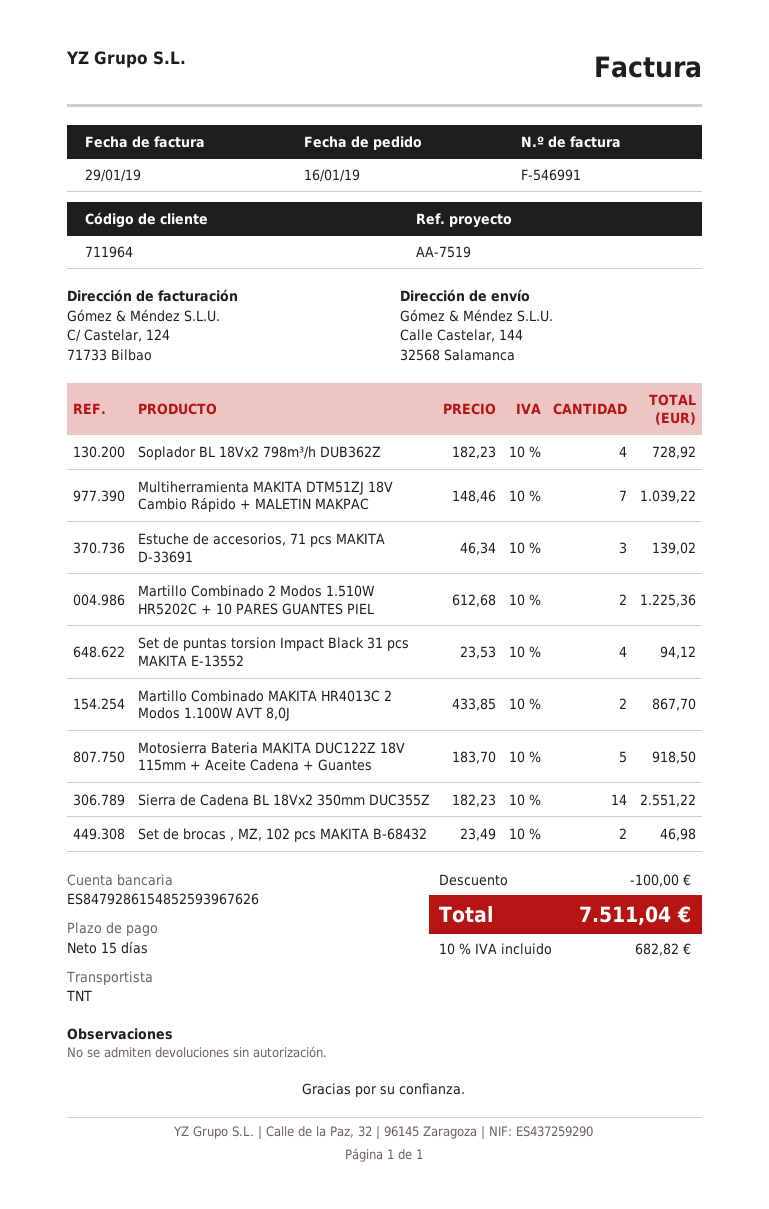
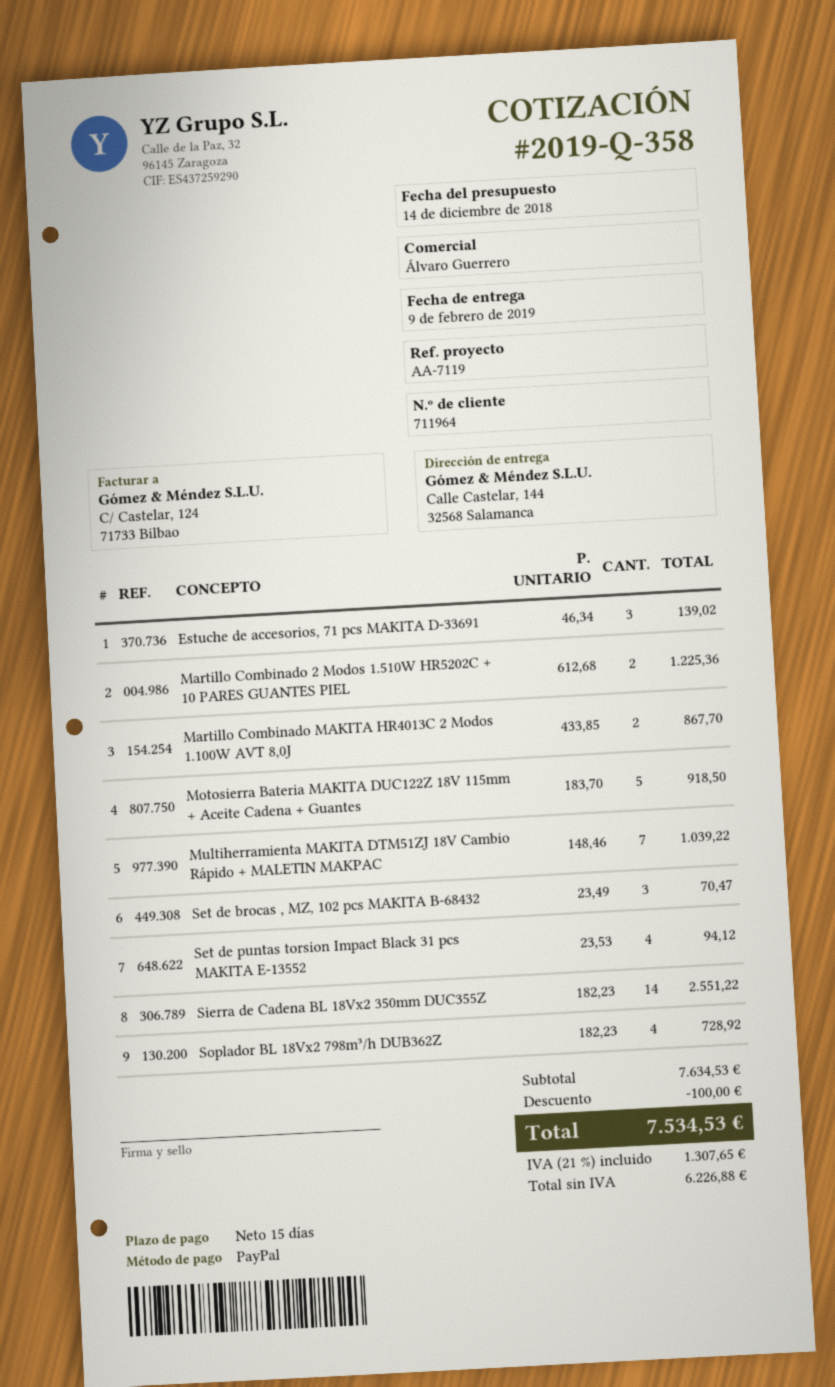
reference: AA-7519 -> AA-7119
Set de brocas , MZ, 102 pcs MAKITA B-68432: 2 x 23.49 = 46.98 -> 3 x 23.49 = 70.47
tax: 10% = 682.82 -> 21% = 1307.65
total: 7511.04 -> 7534.53

